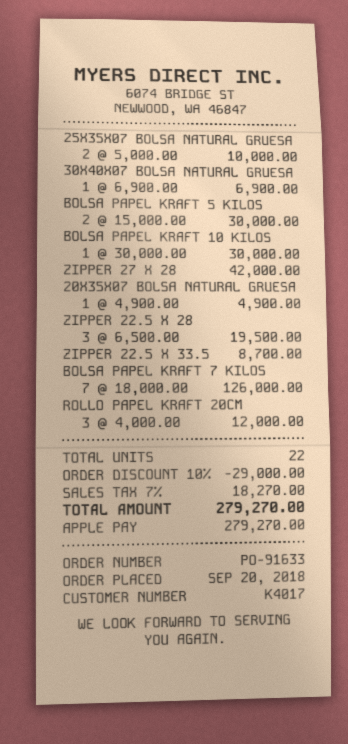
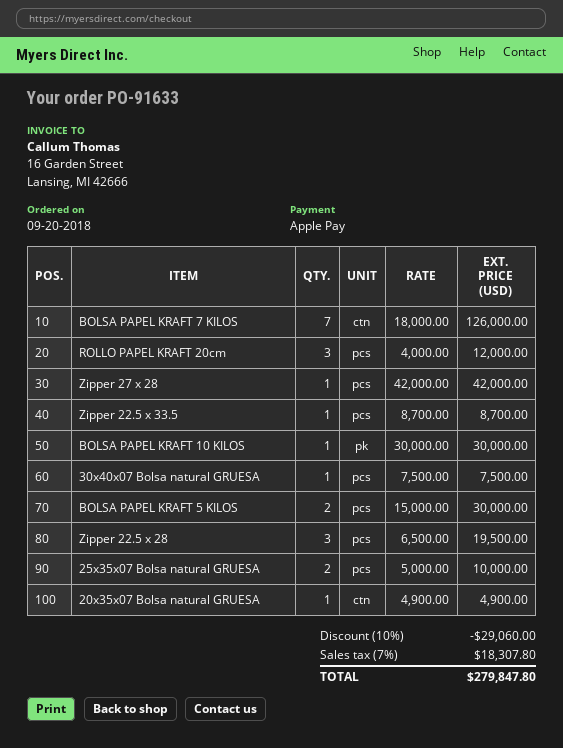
30X40X07 BOLSA NATURAL GRUESA: 1 x 6900.00 = 6900.00 -> 1 x 7500.00 = 7500.00
discount: 10% = 29000.00 -> 10% = 29060.00
tax: 7% = 18270.00 -> 7% = 18307.80
total: 279270.00 -> 279847.80

